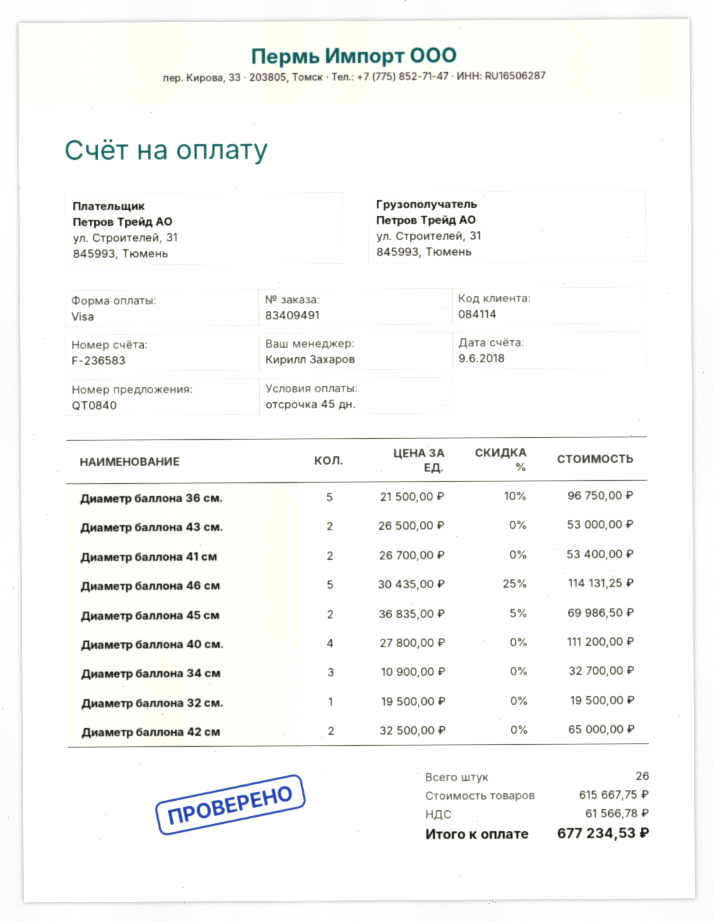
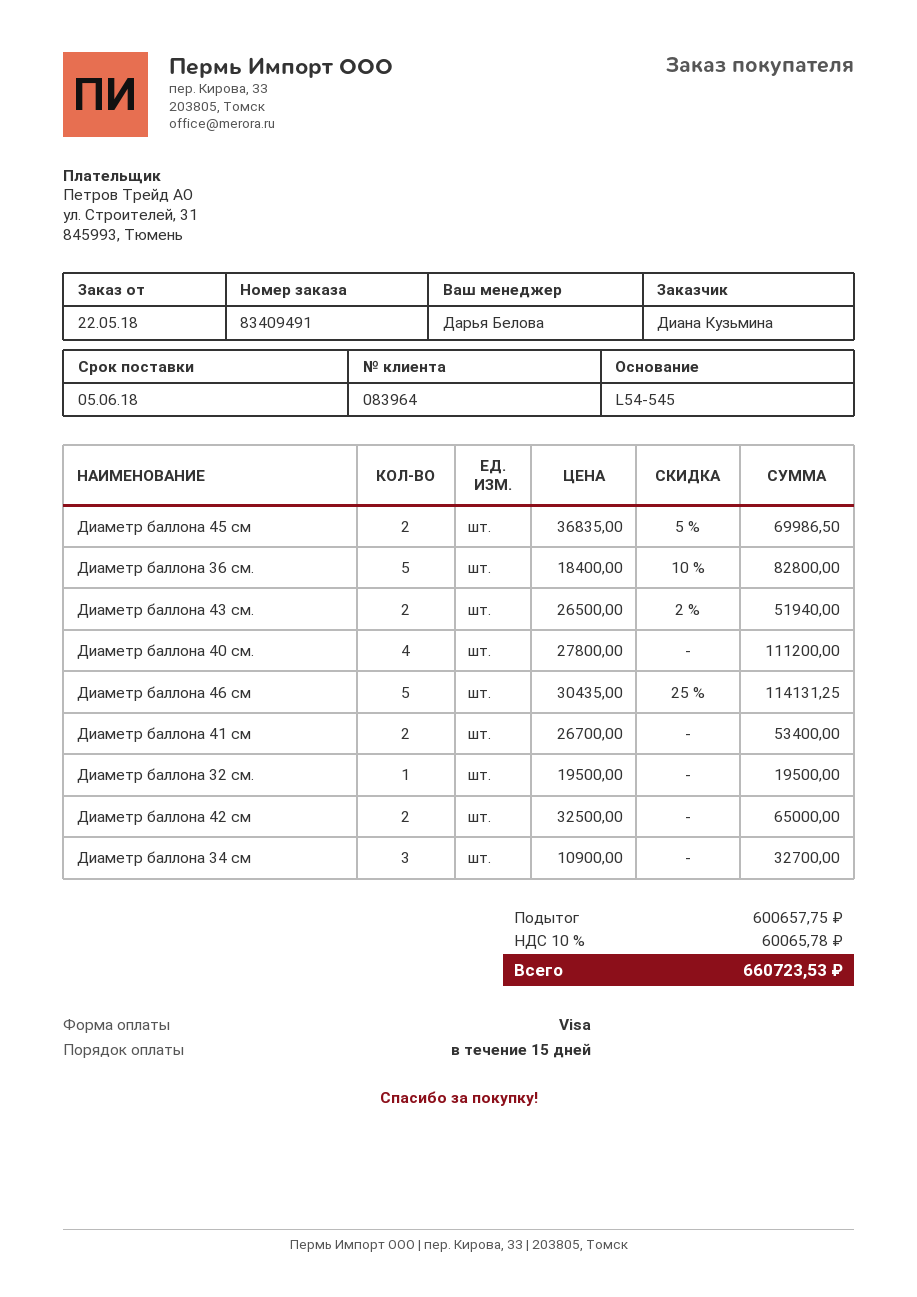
payment terms: 45 days -> 15 days
customer number: 084114 -> 083964
sales rep: Кирилл Захаров -> Дарья Белова
Диаметр баллона 36 см.: 5 x 21500.00 - 10% = 96750.00 -> 5 x 18400.00 - 10% = 82800.00
Диаметр баллона 43 см.: 2 x 26500.00 = 53000.00 -> 2 x 26500.00 - 2% = 51940.00
subtotal: 615667.75 -> 600657.75
tax: 61566.78 -> 60065.78
total: 677234.53 -> 660723.53

